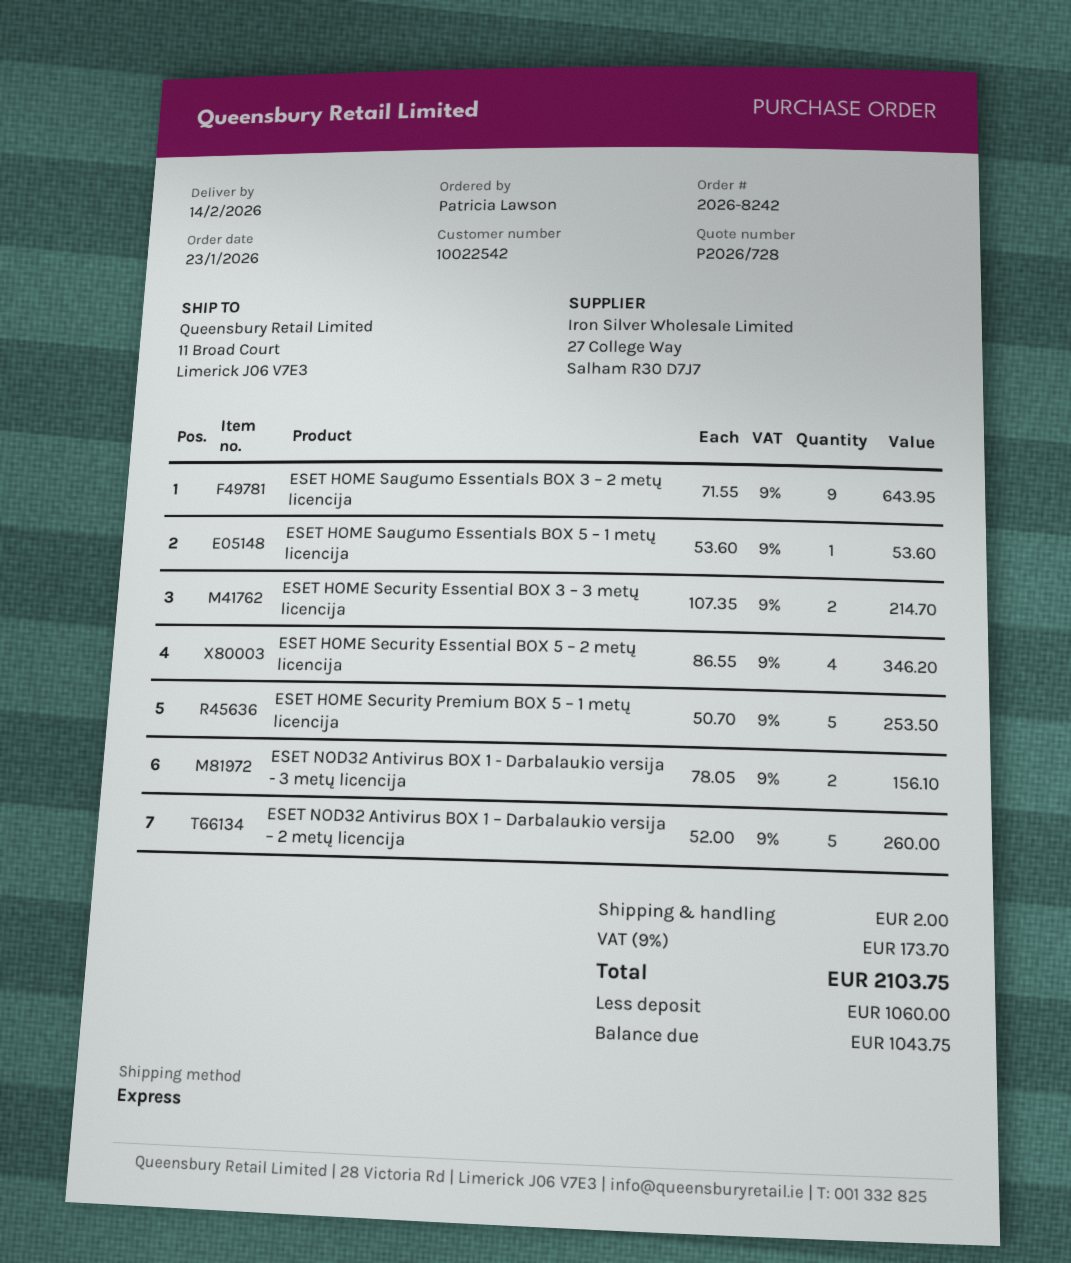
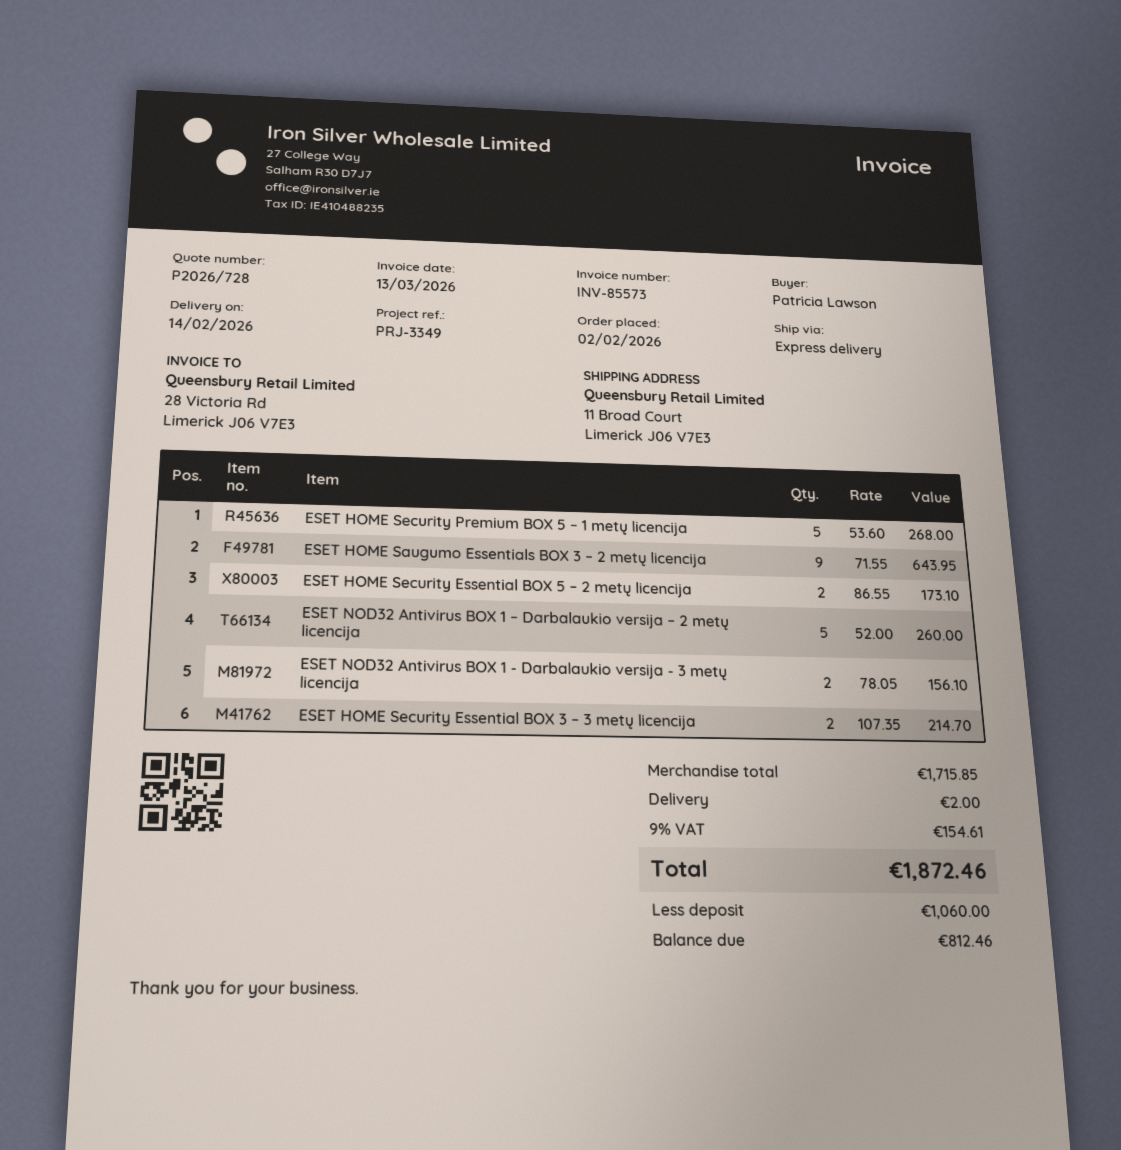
order date: 2026-01-23 -> 2026-02-02
ESET HOME Saugumo Essentials BOX 5 – 1 metų licencija: 1 x 53.60 = 53.60 -> none
ESET HOME Security Essential BOX 5 – 2 metų licencija: 4 x 86.55 = 346.20 -> 2 x 86.55 = 173.10
ESET HOME Security Premium BOX 5 – 1 metų licencija: 5 x 50.70 = 253.50 -> 5 x 53.60 = 268.00
tax: 9% = 173.70 -> 9% = 154.61
total: 2103.75 -> 1872.46
balance: 1043.75 -> 812.46

